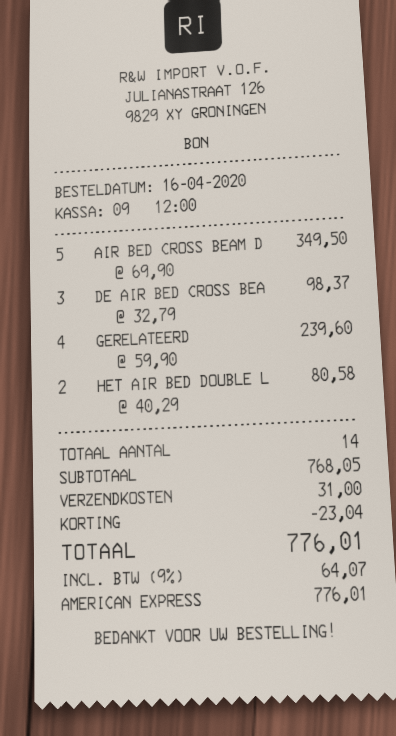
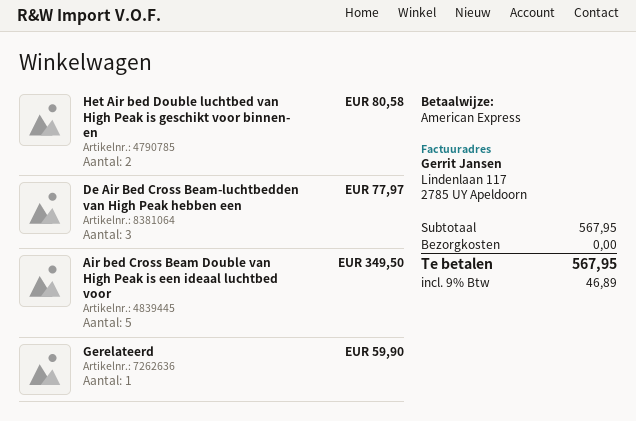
DE AIR BED CROSS BEA: 3 for 98.37 -> 3 for 77.97
GERELATEERD: 4 for 239.60 -> 1 for 59.90
subtotal: 768.05 -> 567.95
discount: 23.04 -> none
shipping: 31.00 -> 0.00
tax: 9% = 64.07 -> 9% = 46.89
total: 776.01 -> 567.95

